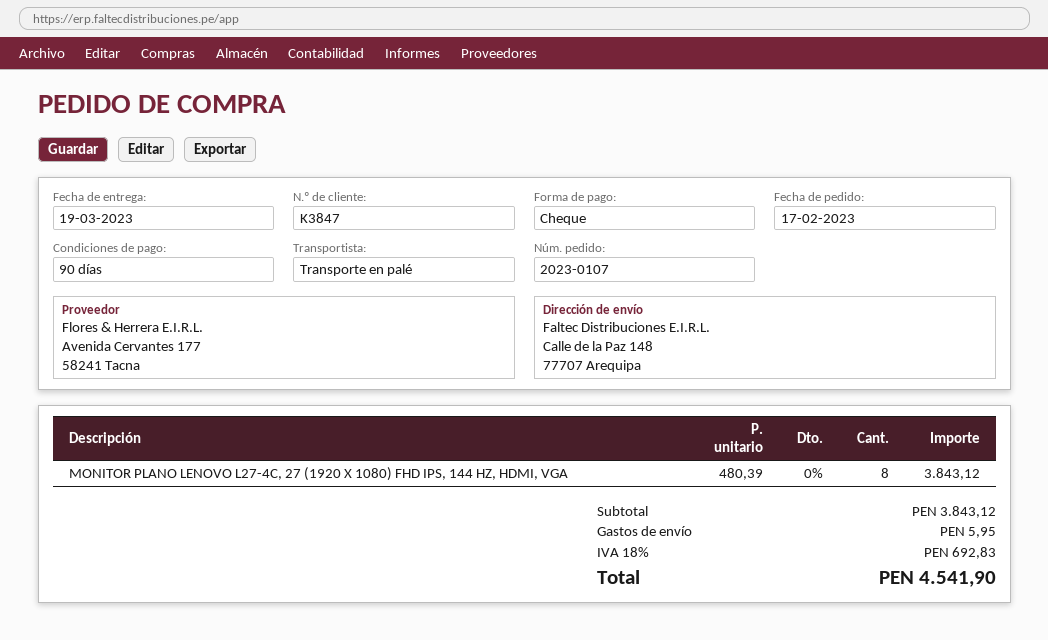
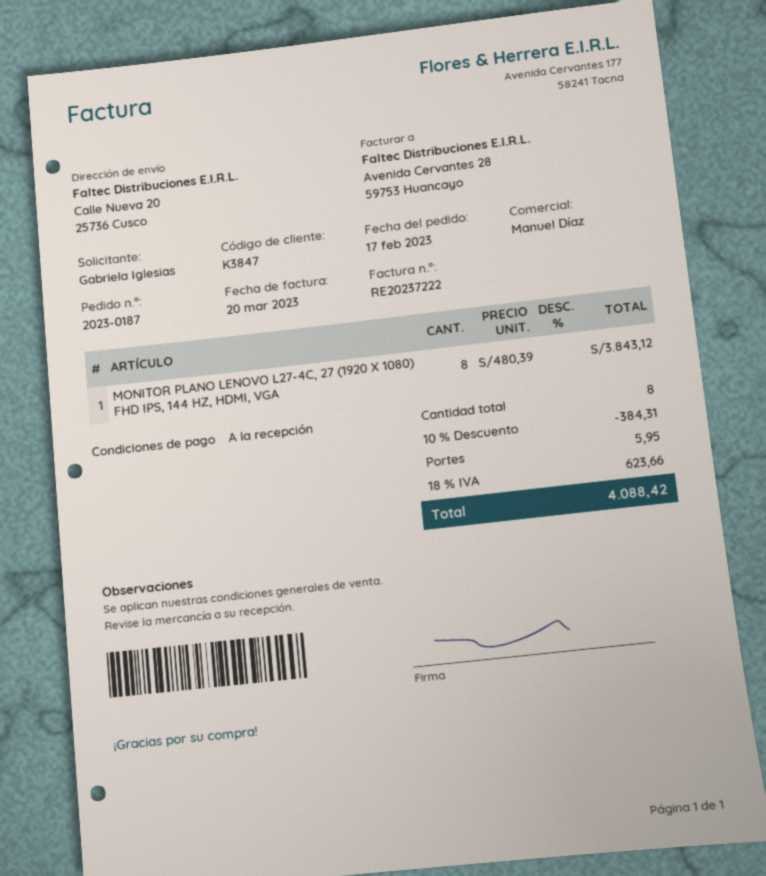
order number: 2023-0107 -> 2023-0187
payment terms: 90 days -> on receipt
ship to: Calle de la Paz 148, 77707 Arequipa -> Calle Nueva 20, 25736 Cusco
discount: none -> 10% = 384.31
tax: 18% = 692.83 -> 18% = 623.66
total: 4541.90 -> 4088.42

